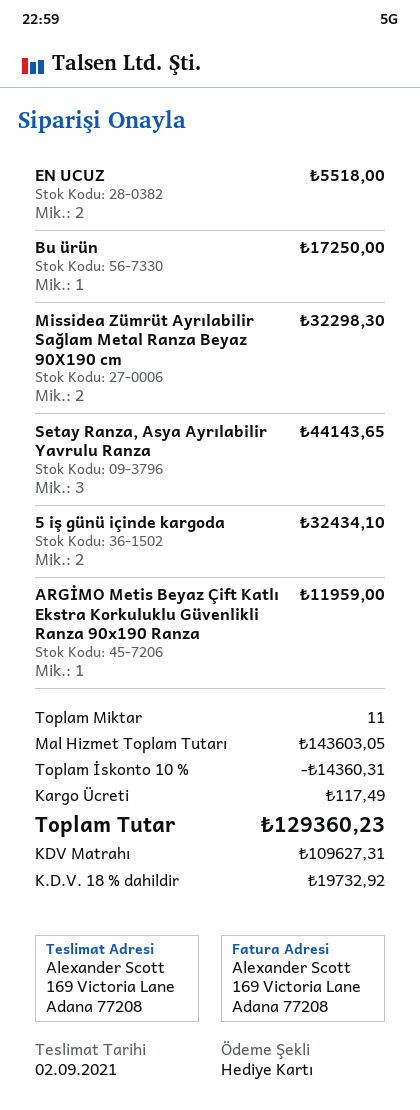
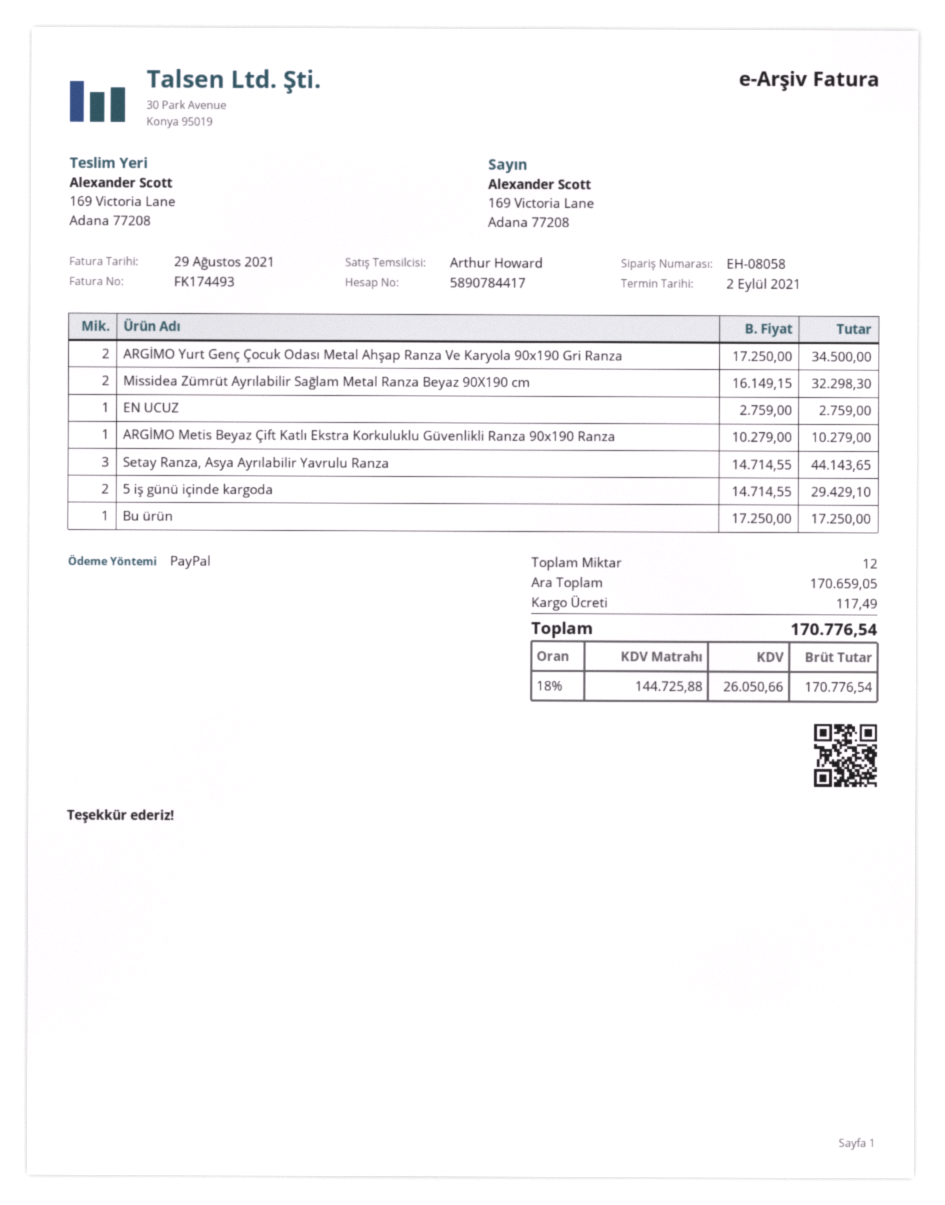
payment method: gift card -> PayPal
EN UCUZ: 2 for 5518.00 -> 1 for 2759.00
5 iş günü içinde kargoda: 2 for 32434.10 -> 2 for 29429.10
ARGİMO Metis Beyaz Çift Katlı Ekstra Korkuluklu Güvenlikli Ranza 90x190 Ranza: 1 for 11959.00 -> 1 for 10279.00
ARGİMO Yurt Genç Çocuk Odası Metal Ahşap Ranza Ve Karyola 90x190 Gri Ranza: none -> 2 for 34500.00
total quantity: 11 -> 12
subtotal: 143603.05 -> 170659.05
discount: 10% = 14360.31 -> none
net: 109627.31 -> 144725.88
tax: 18% = 19732.92 -> 18% = 26050.66
total: 129360.23 -> 170776.54

